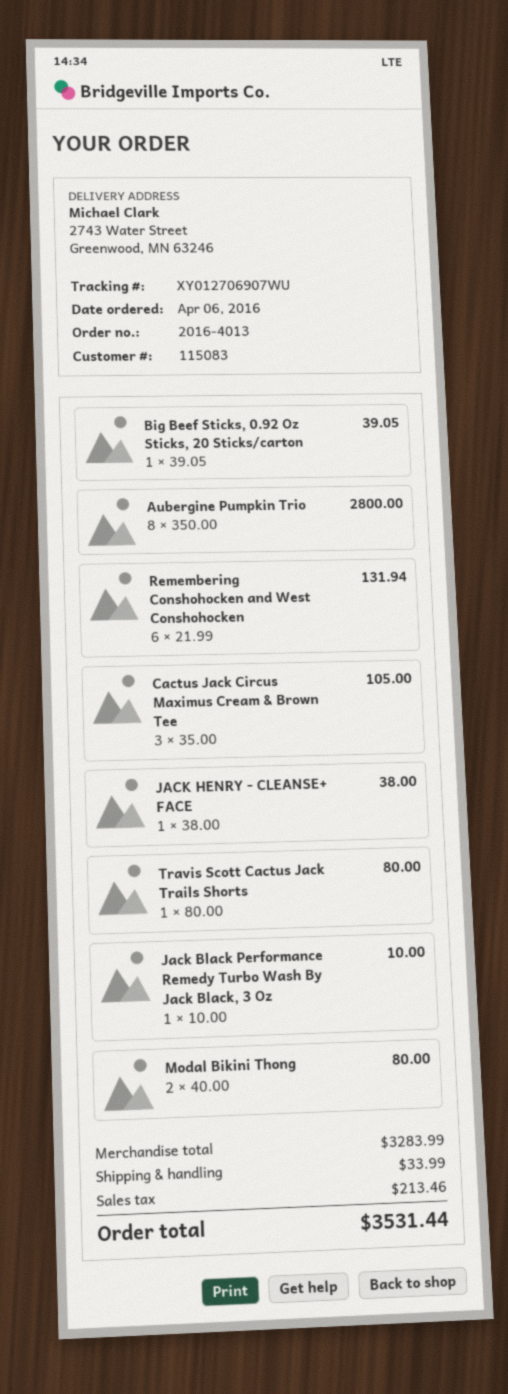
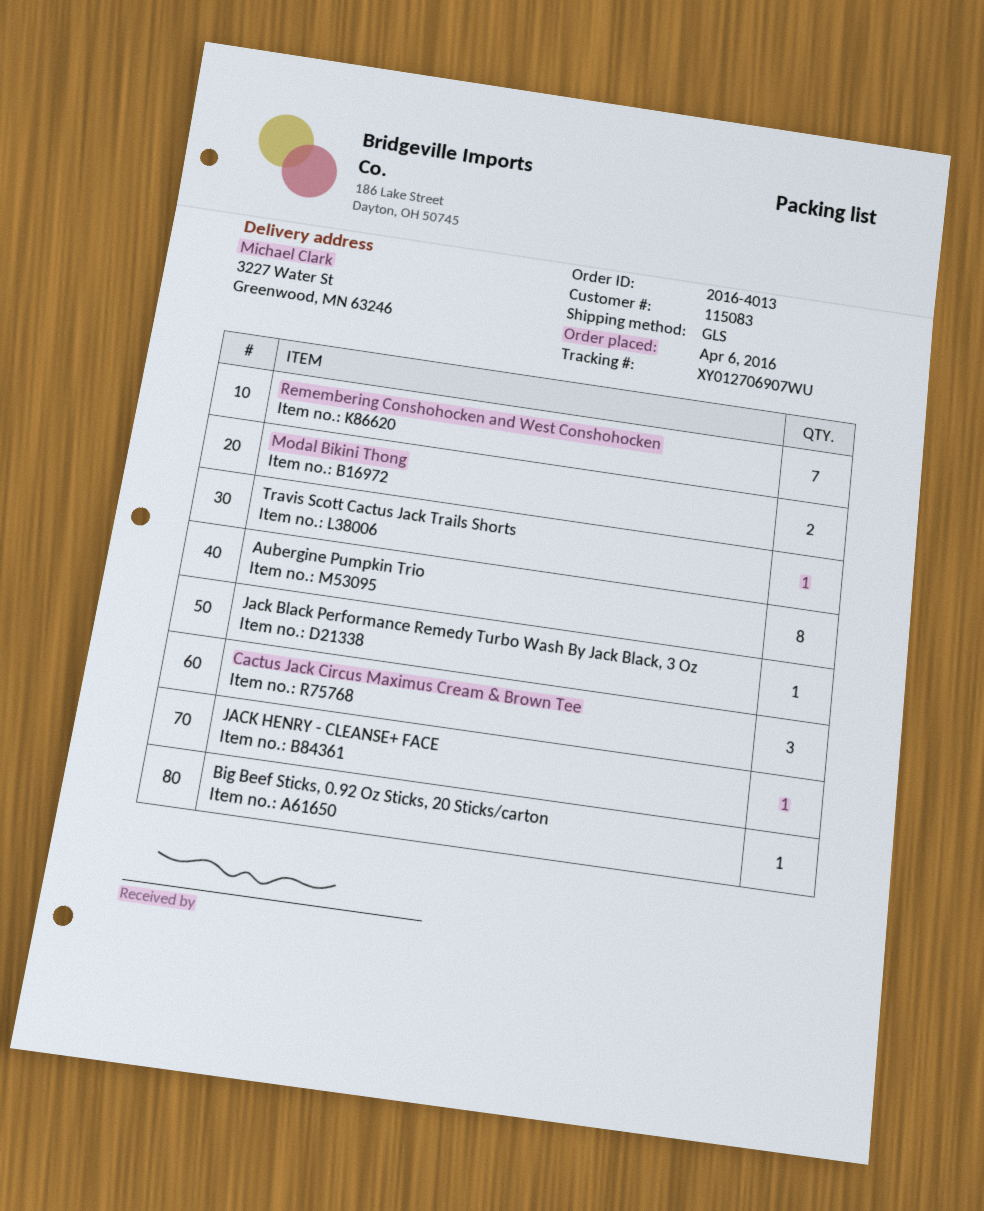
ship to: 2743 Water Street, Greenwood, MN 63246 -> 3227 Water St, Greenwood, MN 63246
Remembering Conshohocken and West Conshohocken: 6 -> 7

